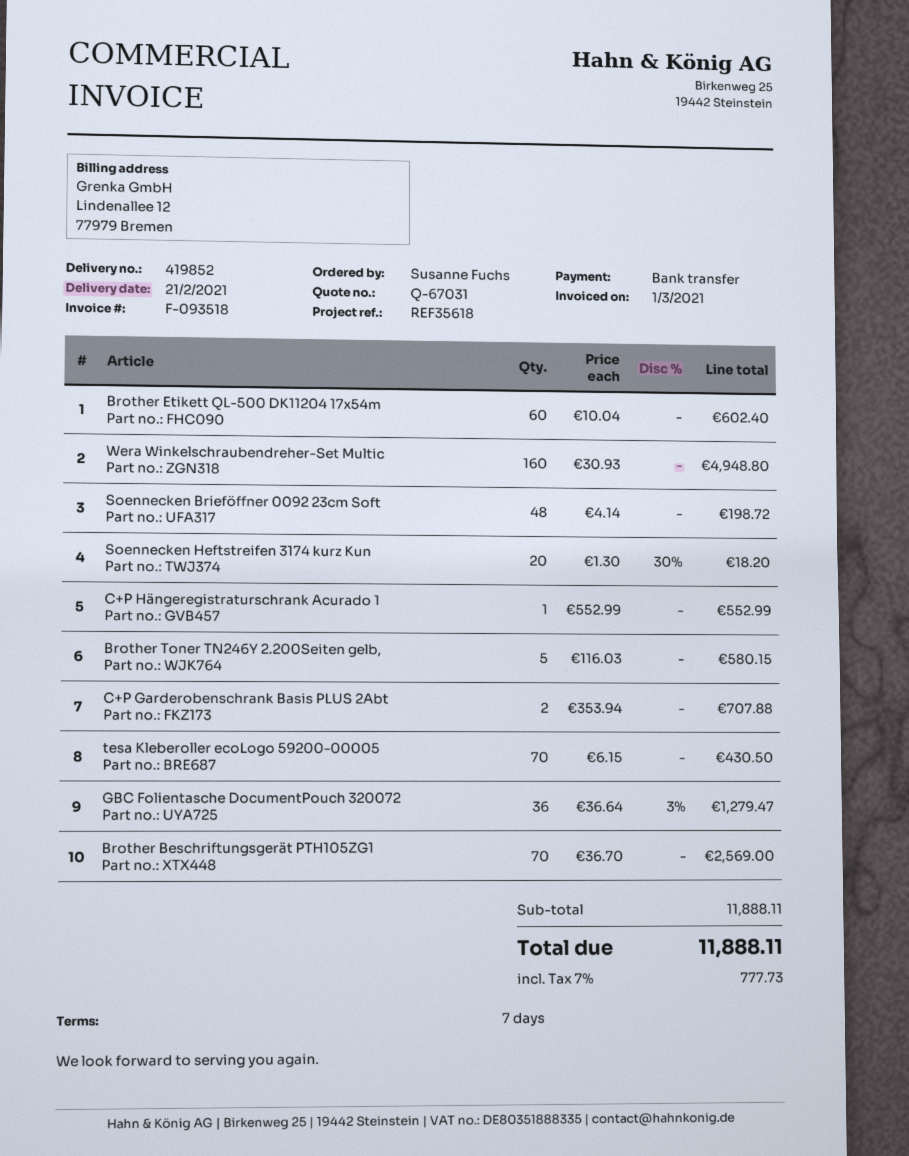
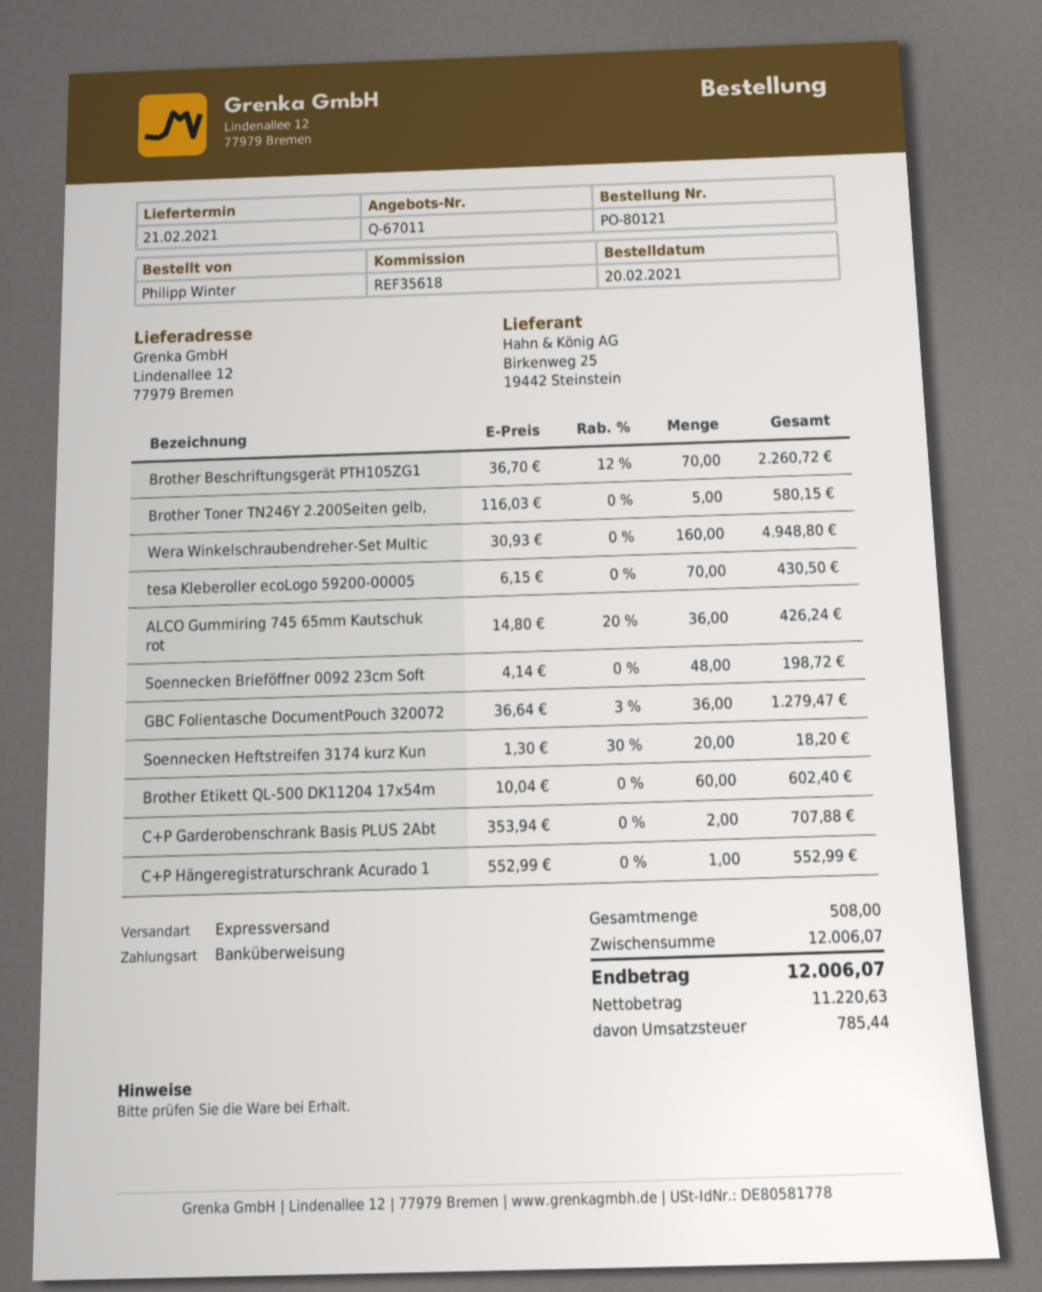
quote number: Q-67031 -> Q-67011
ordered by: Susanne Fuchs -> Philipp Winter
Brother Beschriftungsgerät PTH105ZG1: 70 x 36.70 = 2569.00 -> 70 x 36.70 - 12% = 2260.72
ALCO Gummiring 745 65mm Kautschuk rot: none -> 36 x 14.80 - 20% = 426.24
subtotal: 11888.11 -> 12006.07
tax: 777.73 -> 785.44
total: 11888.11 -> 12006.07

